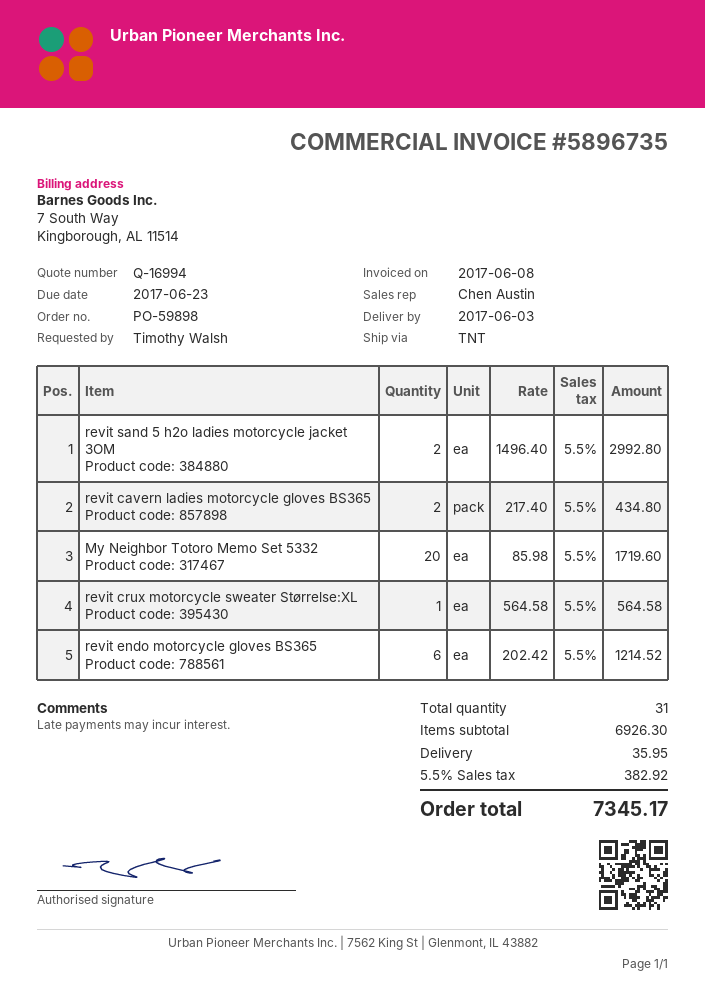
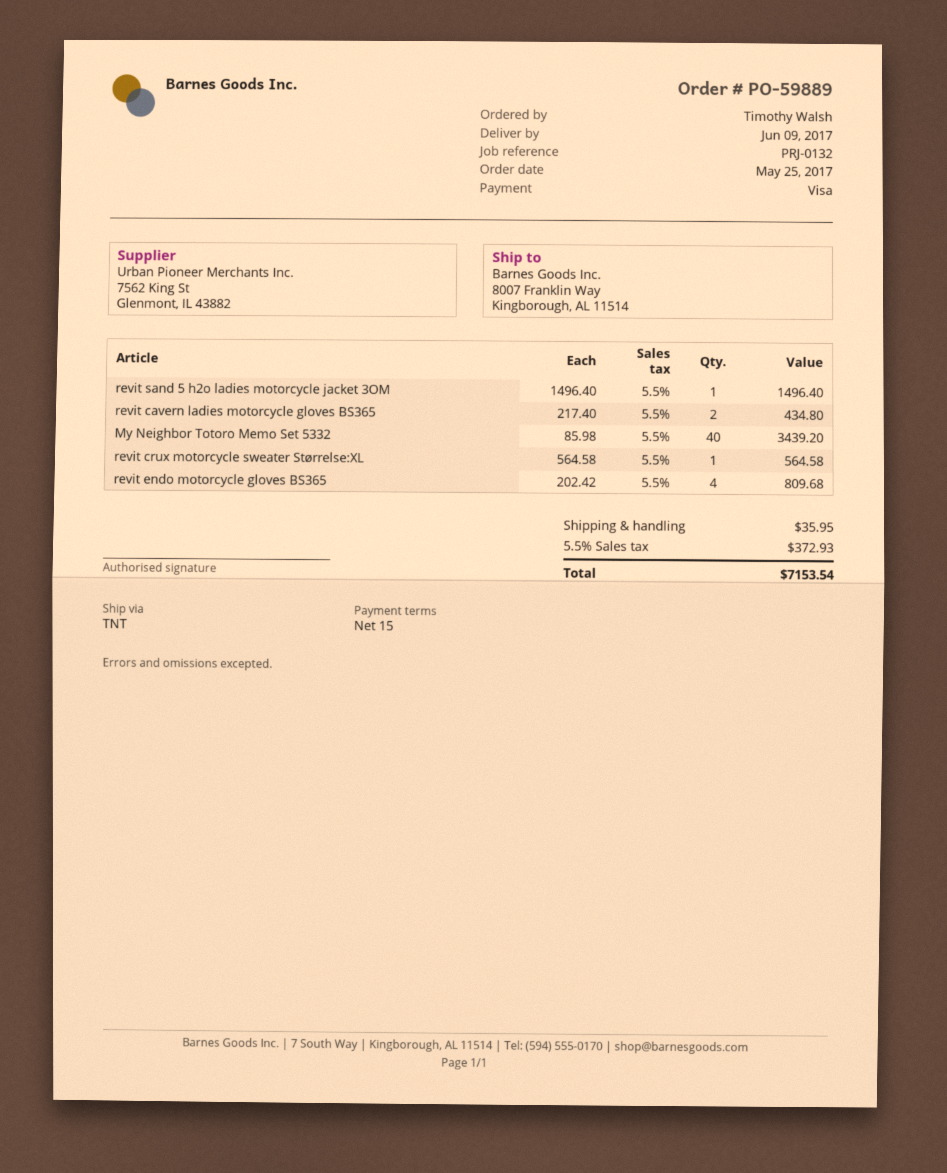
order number: PO-59898 -> PO-59889
delivery date: 2017-06-03 -> 2017-06-09
revit sand 5 h2o ladies motorcycle jacket 3OM: 2 x 1496.40 = 2992.80 -> 1 x 1496.40 = 1496.40
My Neighbor Totoro Memo Set 5332: 20 x 85.98 = 1719.60 -> 40 x 85.98 = 3439.20
revit endo motorcycle gloves BS365: 6 x 202.42 = 1214.52 -> 4 x 202.42 = 809.68
tax: 5.5% = 382.92 -> 5.5% = 372.93
total: 7345.17 -> 7153.54

